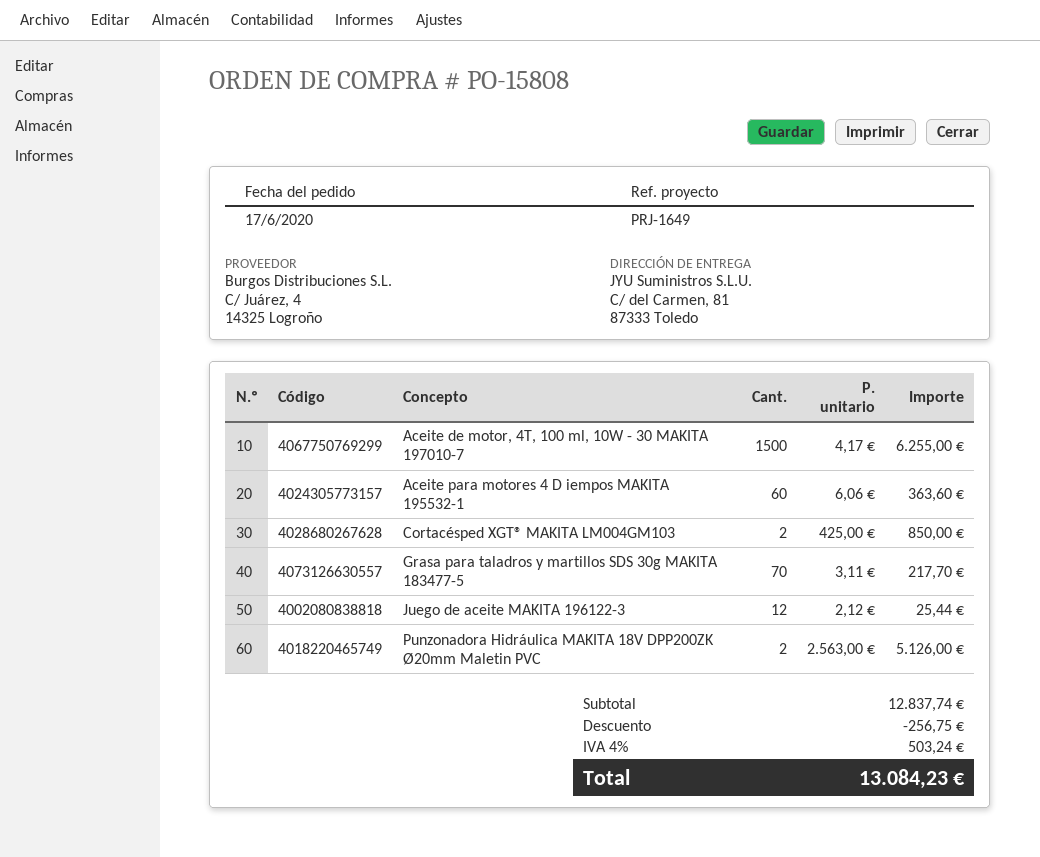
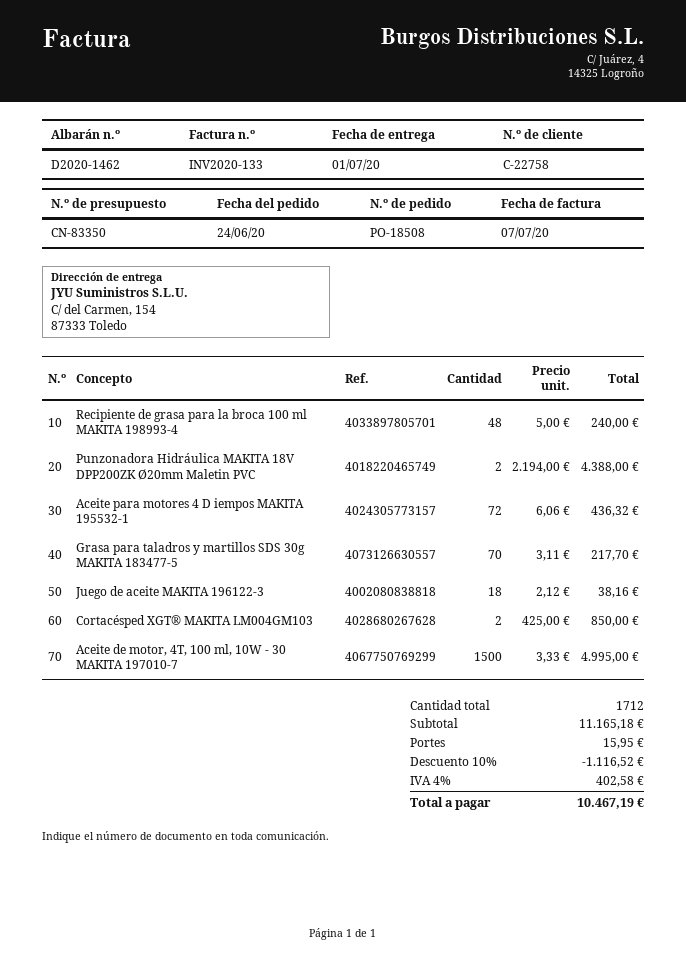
order number: PO-15808 -> PO-18508
order date: 2020-06-17 -> 2020-06-24
ship to: C/ del Carmen, 81, 87333 Toledo -> C/ del Carmen, 154, 87333 Toledo
Aceite de motor, 4T, 100 ml, 10W - 30 MAKITA 197010-7: 1500 x 4.17 = 6255.00 -> 1500 x 3.33 = 4995.00
Aceite para motores 4 D iempos MAKITA 195532-1: 60 x 6.06 = 363.60 -> 72 x 6.06 = 436.32
Juego de aceite MAKITA 196122-3: 12 x 2.12 = 25.44 -> 18 x 2.12 = 38.16
Punzonadora Hidráulica MAKITA 18V DPP200ZK Ø20mm Maletin PVC: 2 x 2563.00 = 5126.00 -> 2 x 2194.00 = 4388.00
Recipiente de grasa para la broca 100 ml MAKITA 198993-4: none -> 48 x 5.00 = 240.00
subtotal: 12837.74 -> 11165.18
discount: 256.75 -> 1116.52
shipping: none -> 15.95
tax: 4% = 503.24 -> 4% = 402.58
total: 13084.23 -> 10467.19

